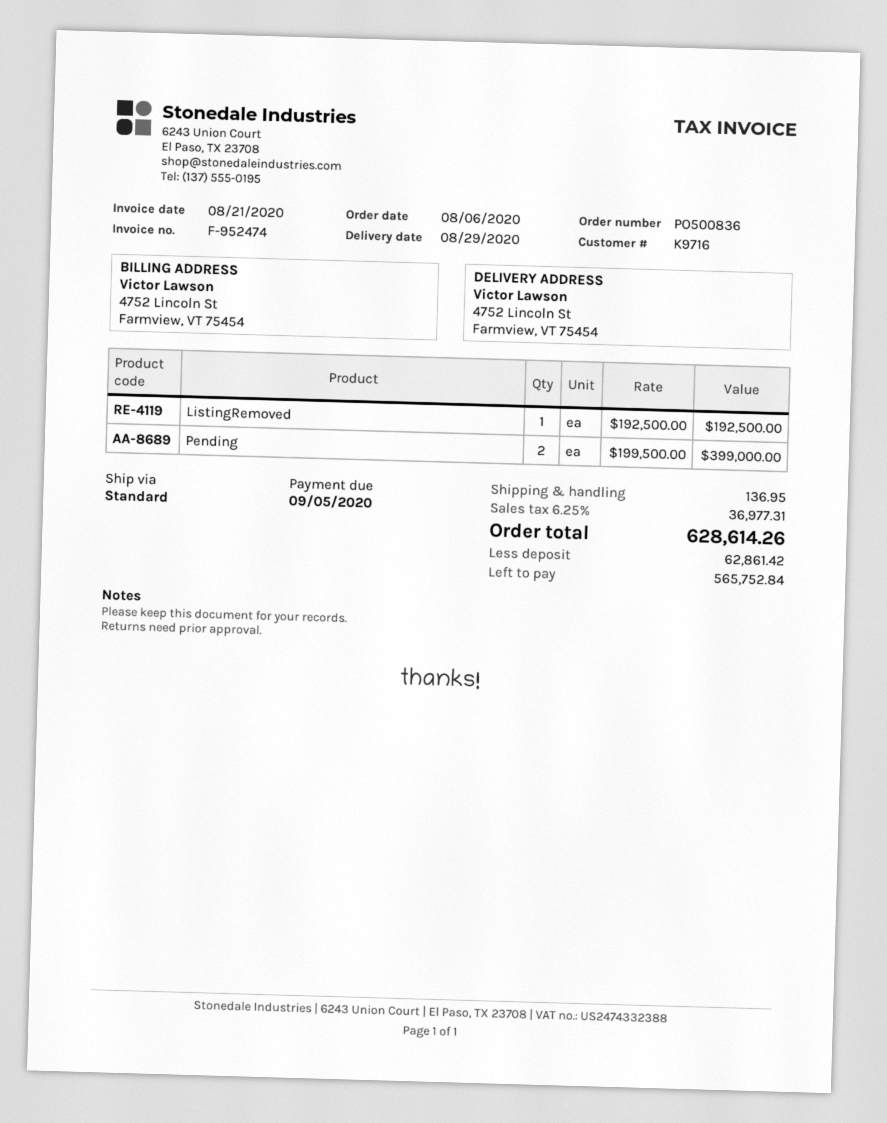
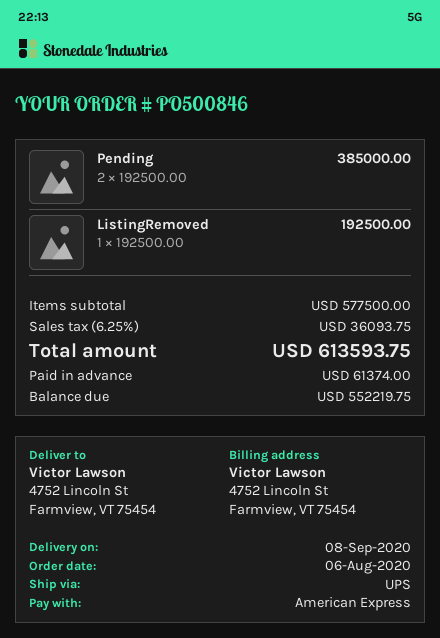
order number: PO500836 -> PO500846
delivery date: 2020-08-29 -> 2020-09-08
shipping method: standard -> UPS
Pending: 2 x 199500.00 = 399000.00 -> 2 x 192500.00 = 385000.00
shipping: 136.95 -> none
tax: 6.25% = 36977.31 -> 6.25% = 36093.75
total: 628614.26 -> 613593.75
deposit: 62861.42 -> 61374.00
balance: 565752.84 -> 552219.75

